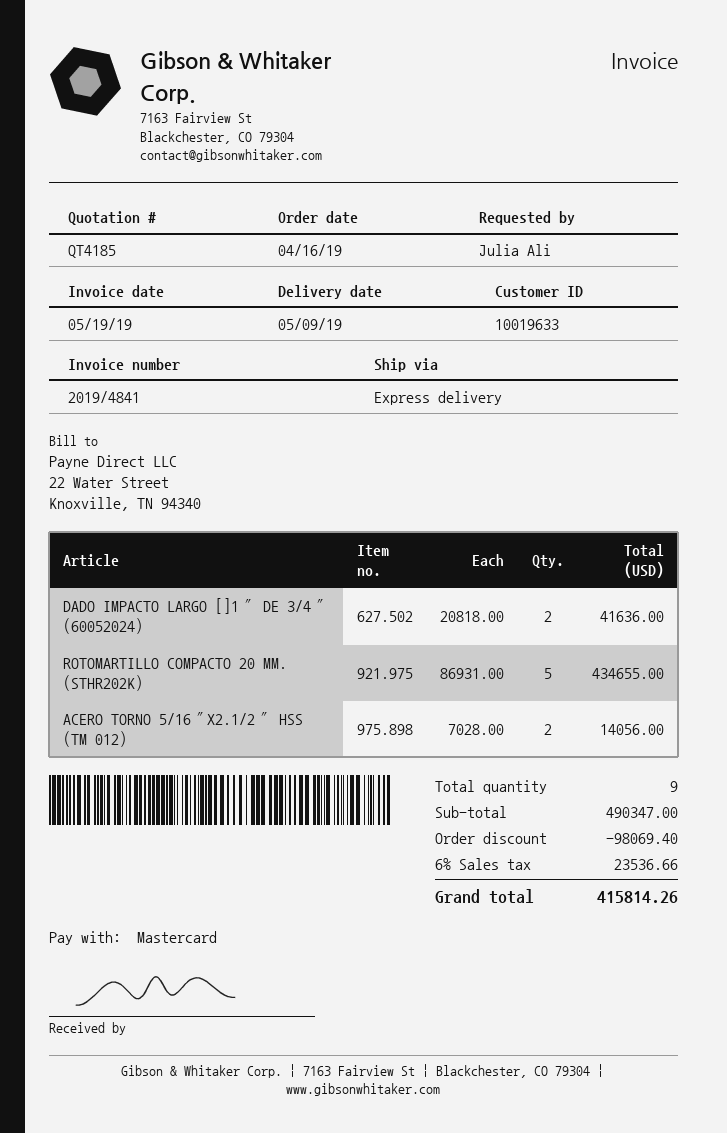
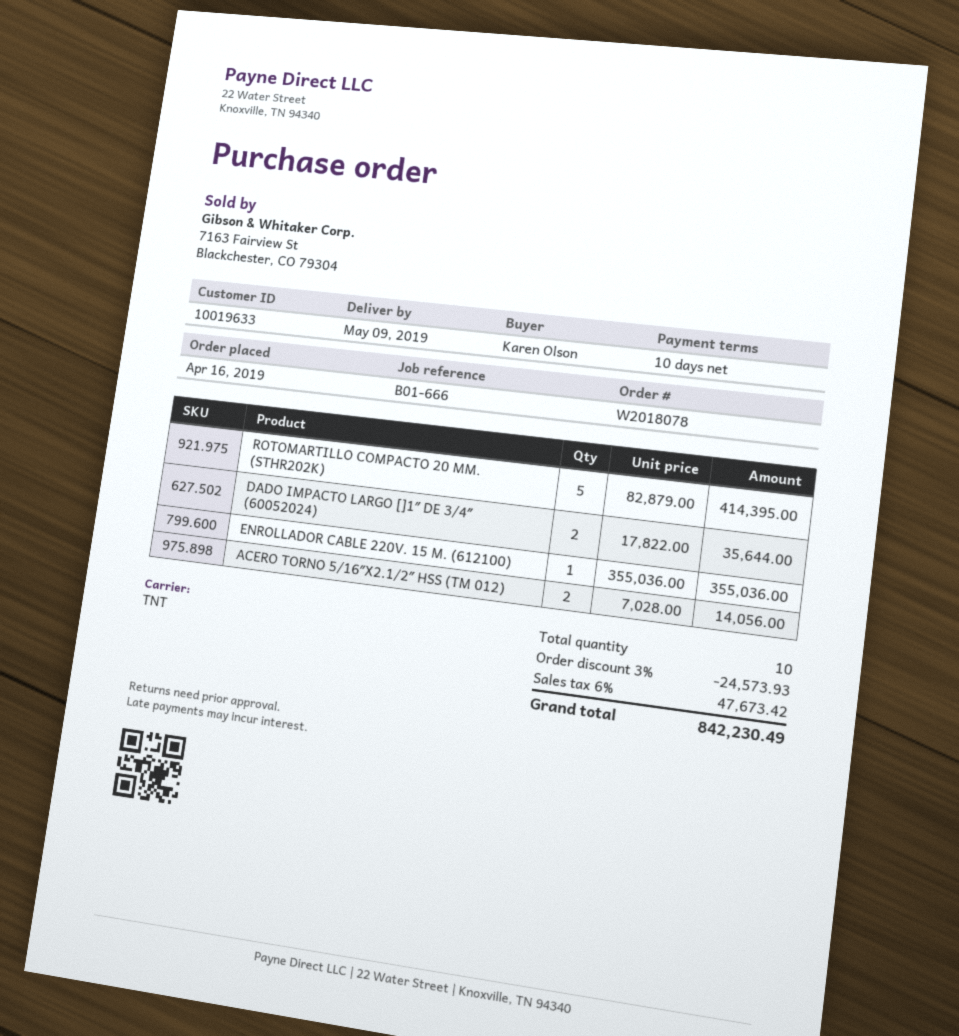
ordered by: Julia Ali -> Karen Olson
shipping method: express -> TNT
DADO IMPACTO LARGO []1″ DE 3/4″ (60052024): 2 x 20818.00 = 41636.00 -> 2 x 17822.00 = 35644.00
ROTOMARTILLO COMPACTO 20 MM. (STHR202K): 5 x 86931.00 = 434655.00 -> 5 x 82879.00 = 414395.00
ENROLLADOR CABLE 220V. 15 M. (612100): none -> 1 x 355036.00 = 355036.00
total quantity: 9 -> 10
discount: 98069.40 -> 24573.93
tax: 6% = 23536.66 -> 6% = 47673.42
total: 415814.26 -> 842230.49

